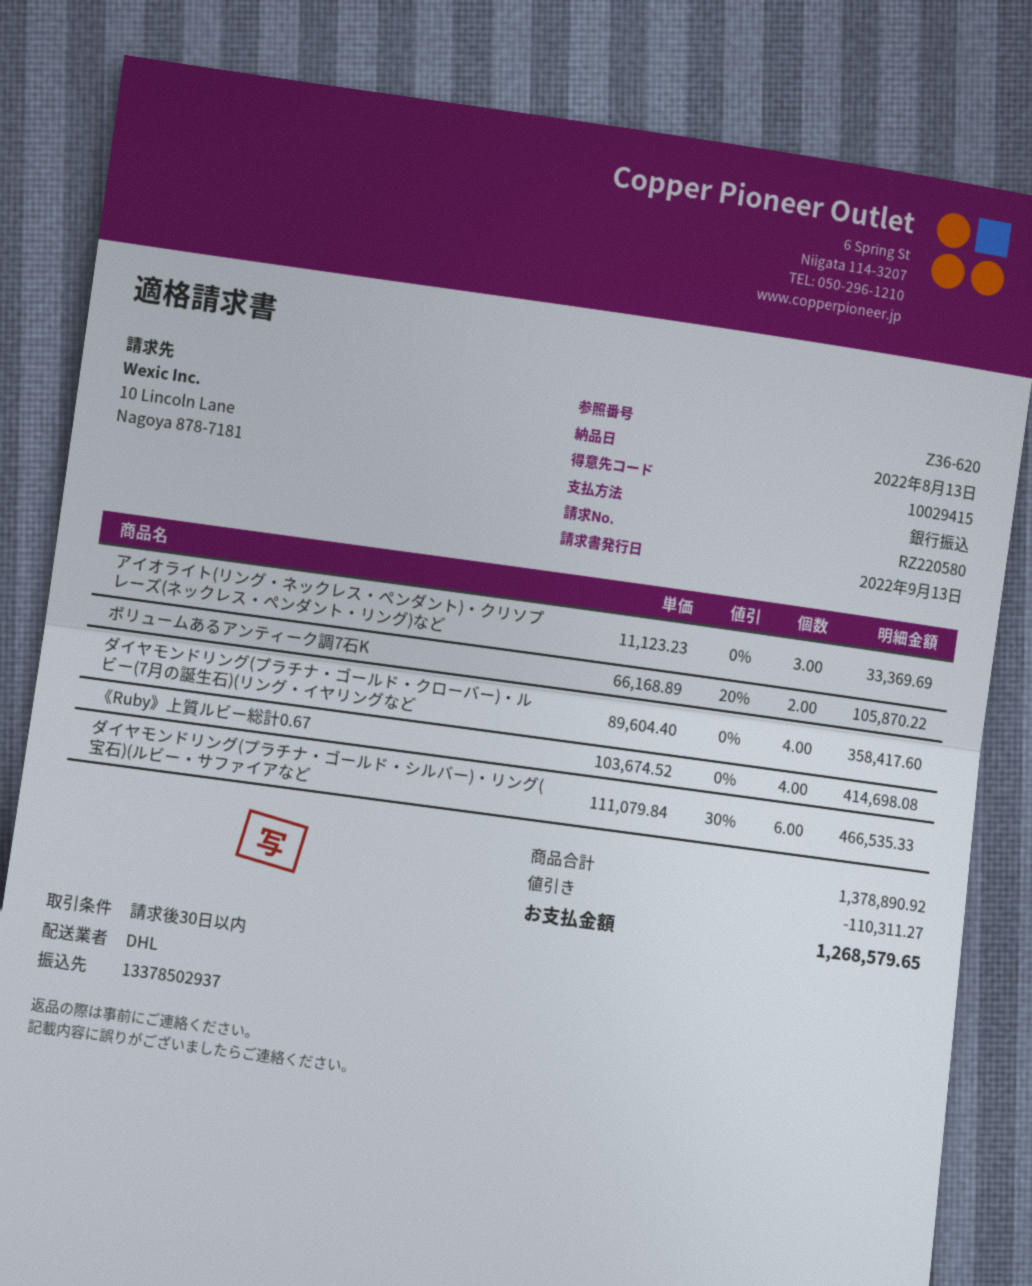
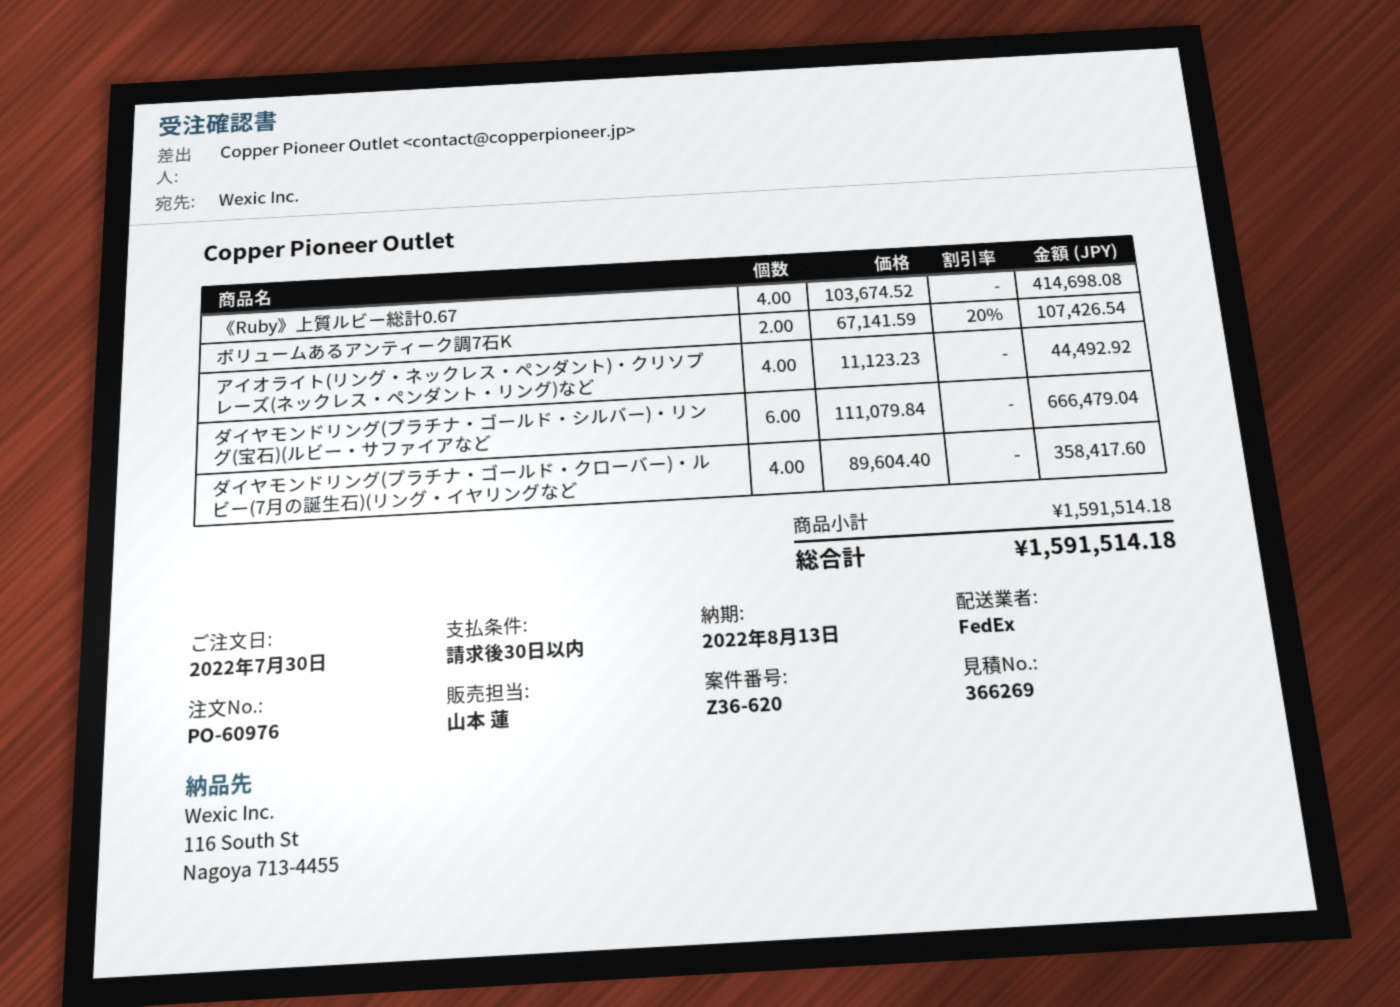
shipping method: DHL -> FedEx
アイオライト(リング・ネックレス・ペンダント)・クリソプレーズ(ネックレス・ペンダント・リング)など: 3 x 11123.23 = 33369.69 -> 4 x 11123.23 = 44492.92
ボリュームあるアンティーク調7石K: 2 x 66168.89 - 20% = 105870.22 -> 2 x 67141.59 - 20% = 107426.54
ダイヤモンドリング(プラチナ・ゴールド・シルバー)・リング(宝石)(ルビー・サファイアなど: 6 x 111079.84 - 30% = 466535.33 -> 6 x 111079.84 = 666479.04
subtotal: 1378890.92 -> 1591514.18
discount: 110311.27 -> none
total: 1268579.65 -> 1591514.18

